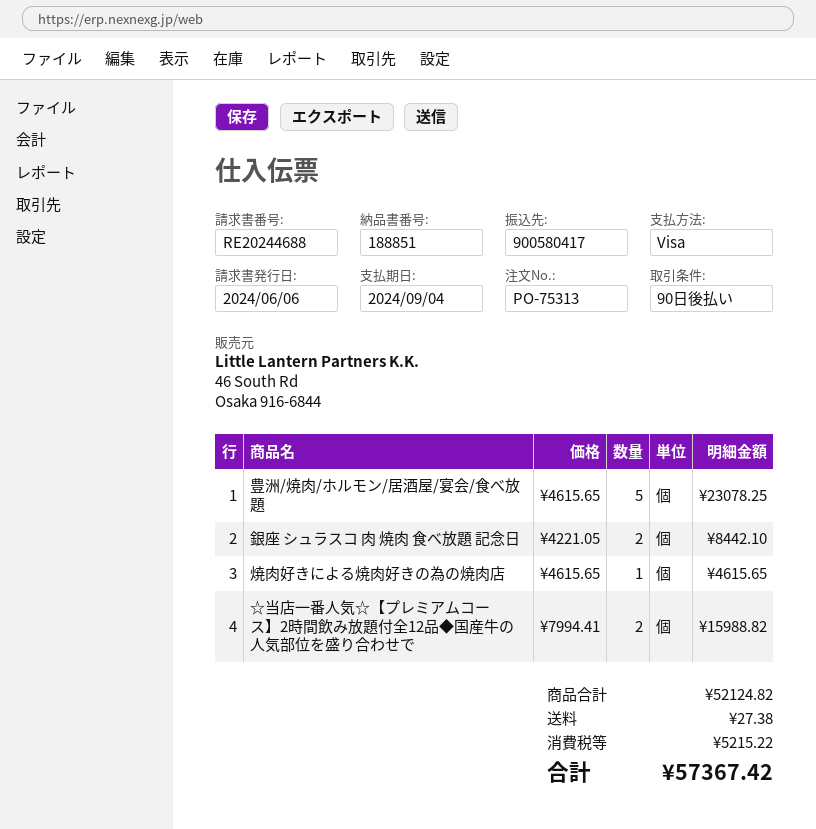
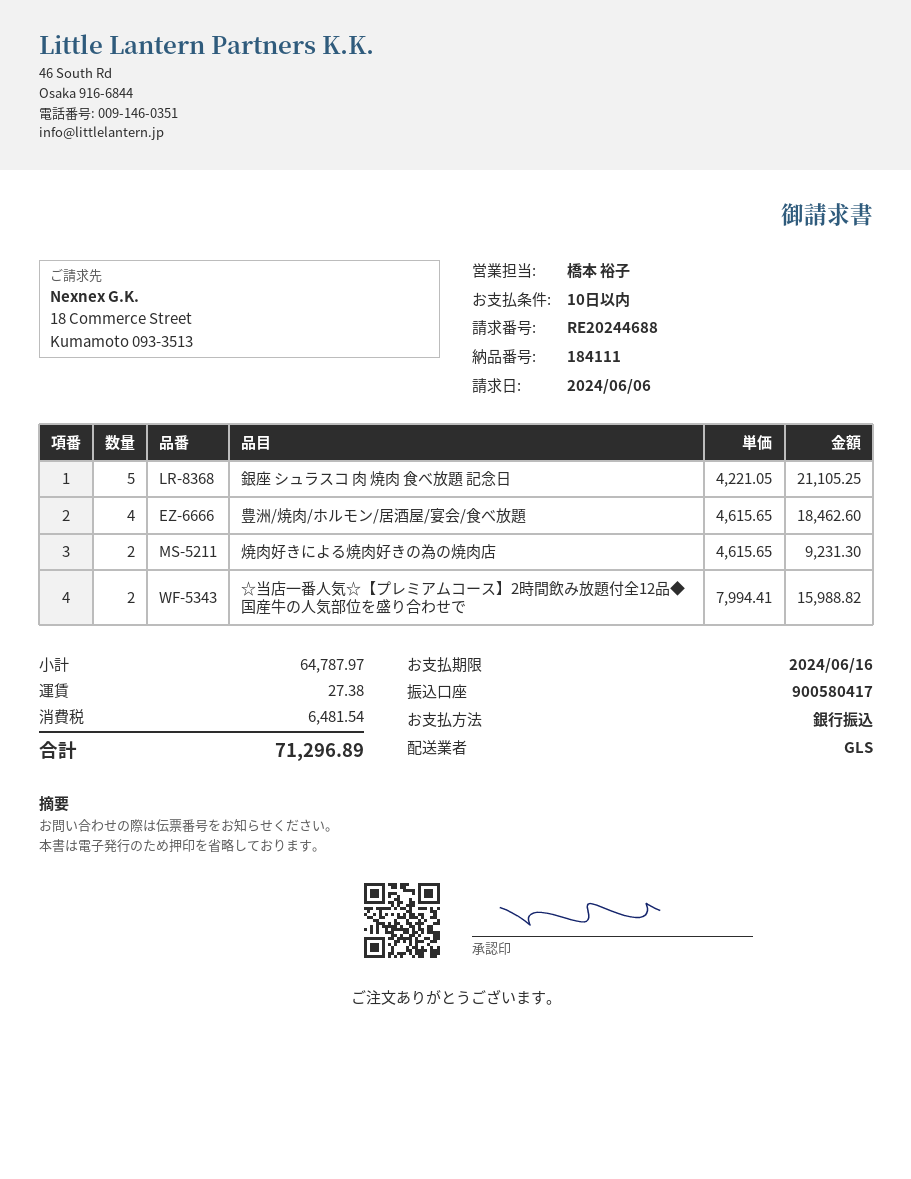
delivery note number: 188851 -> 184111
payment terms: 90 days -> 10 days
due date: 2024-09-04 -> 2024-06-16
payment method: Visa -> bank transfer
豊洲/焼肉/ホルモン/居酒屋/宴会/食べ放題: 5 x 4615.65 = 23078.25 -> 4 x 4615.65 = 18462.60
銀座 シュラスコ 肉 焼肉 食べ放題 記念日: 2 x 4221.05 = 8442.10 -> 5 x 4221.05 = 21105.25
焼肉好きによる焼肉好きの為の焼肉店: 1 x 4615.65 = 4615.65 -> 2 x 4615.65 = 9231.30
subtotal: 52124.82 -> 64787.97
tax: 5215.22 -> 6481.54
total: 57367.42 -> 71296.89

